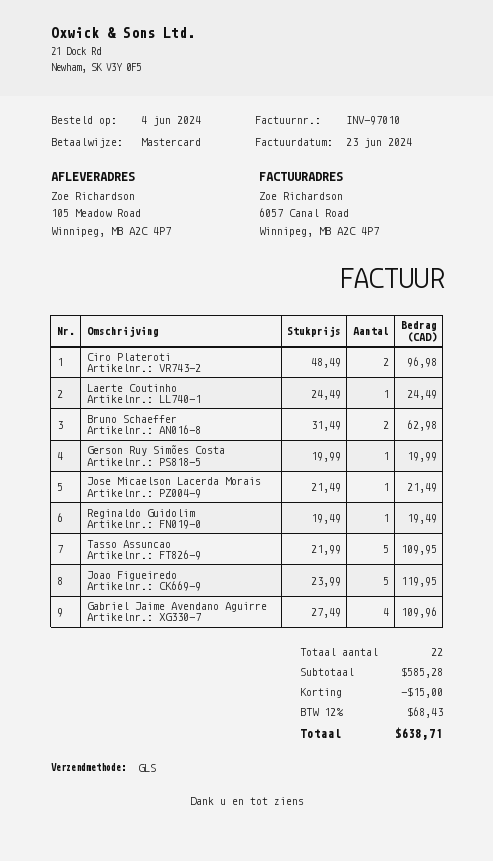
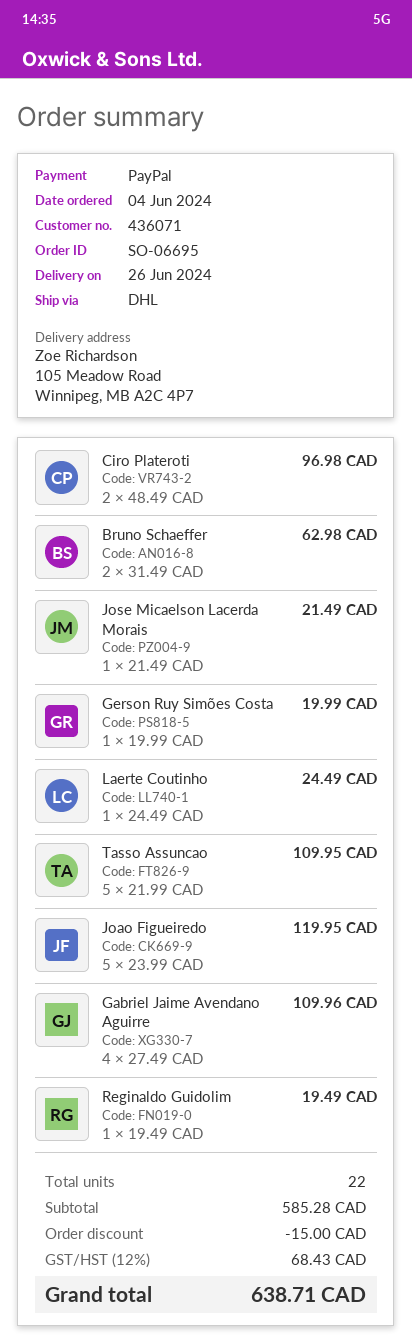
payment method: Mastercard -> PayPal
shipping method: GLS -> DHL

